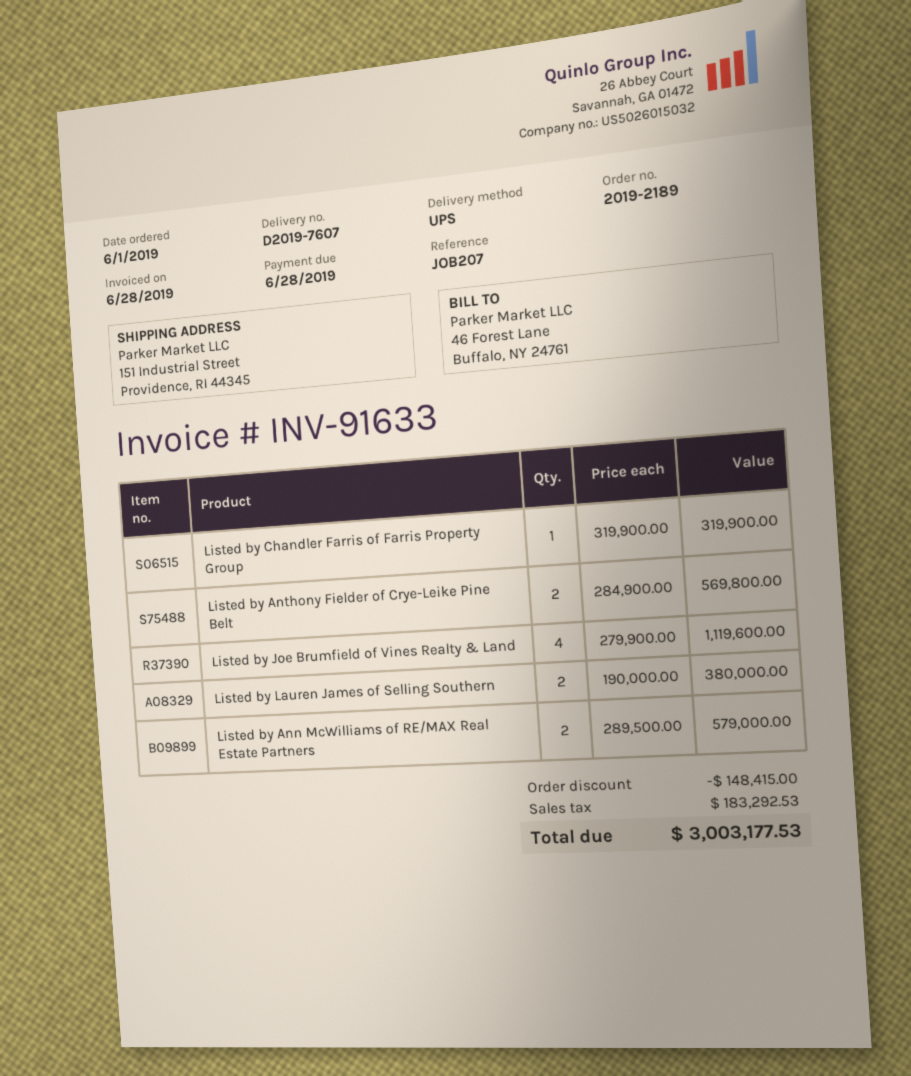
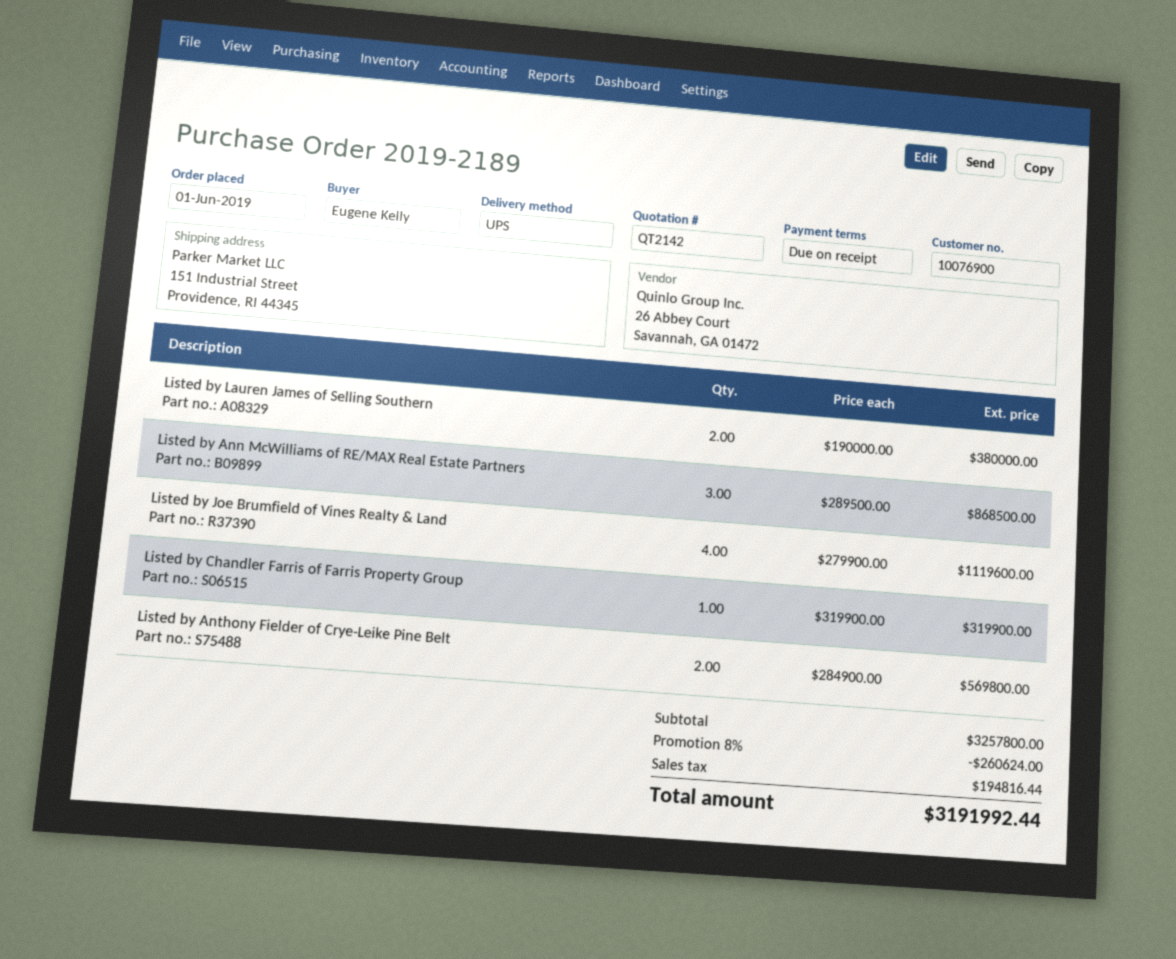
Listed by Ann McWilliams of RE/MAX Real Estate Partners: 2 x 289500.00 = 579000.00 -> 3 x 289500.00 = 868500.00
discount: 148415.00 -> 260624.00
tax: 183292.53 -> 194816.44
total: 3003177.53 -> 3191992.44

